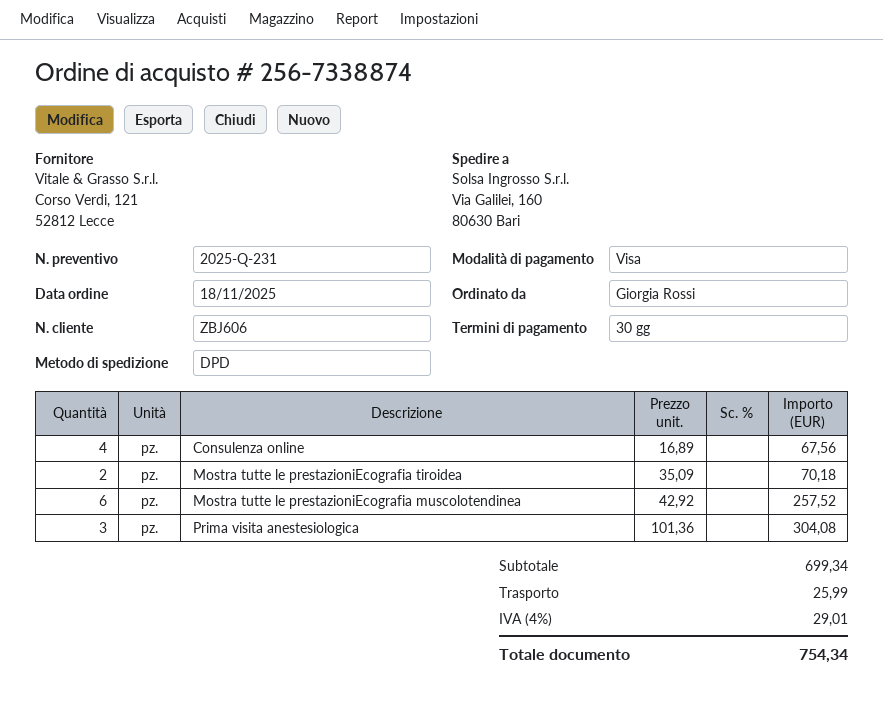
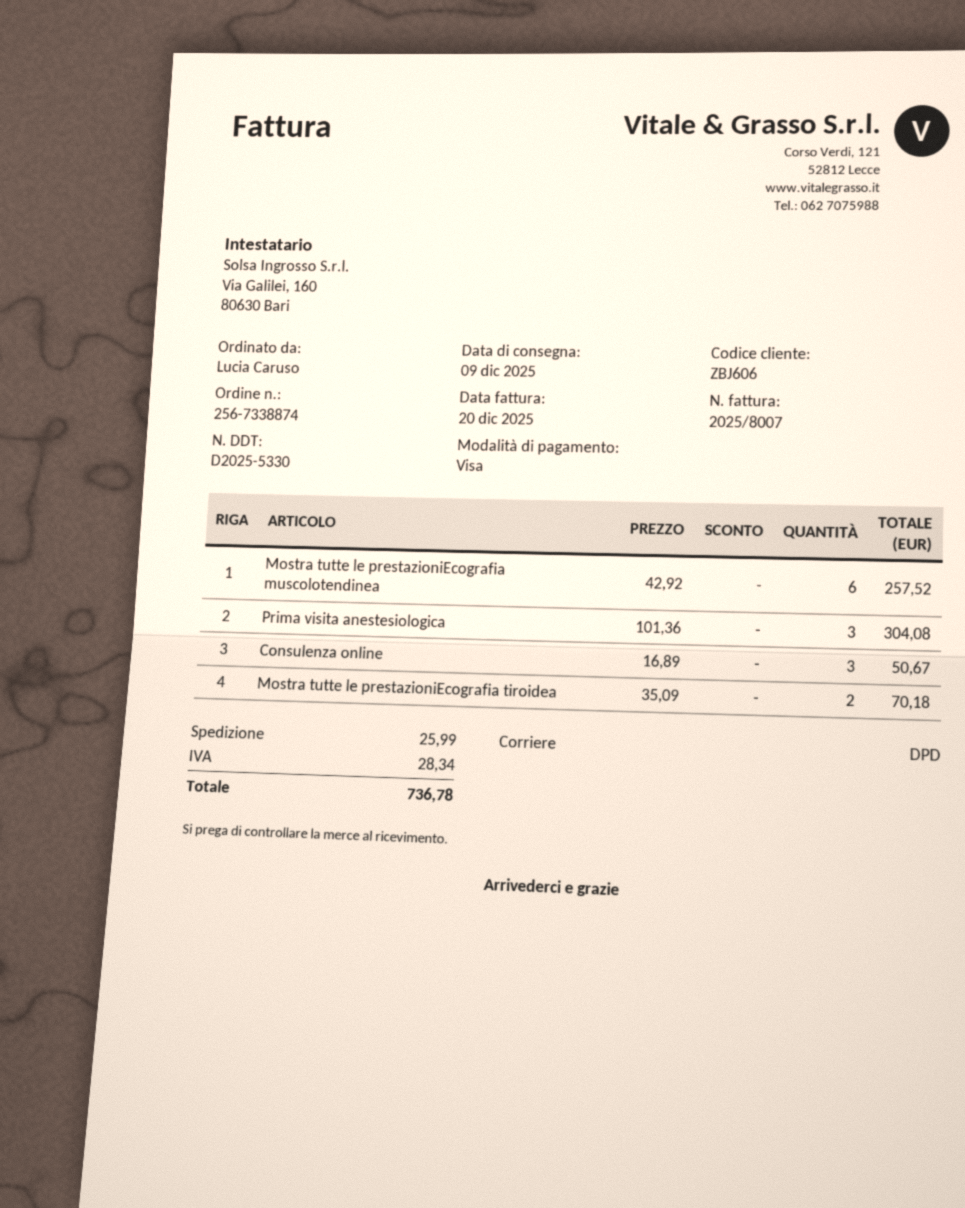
ordered by: Giorgia Rossi -> Lucia Caruso
Consulenza online: 4 x 16.89 = 67.56 -> 3 x 16.89 = 50.67
tax: 29.01 -> 28.34
total: 754.34 -> 736.78

